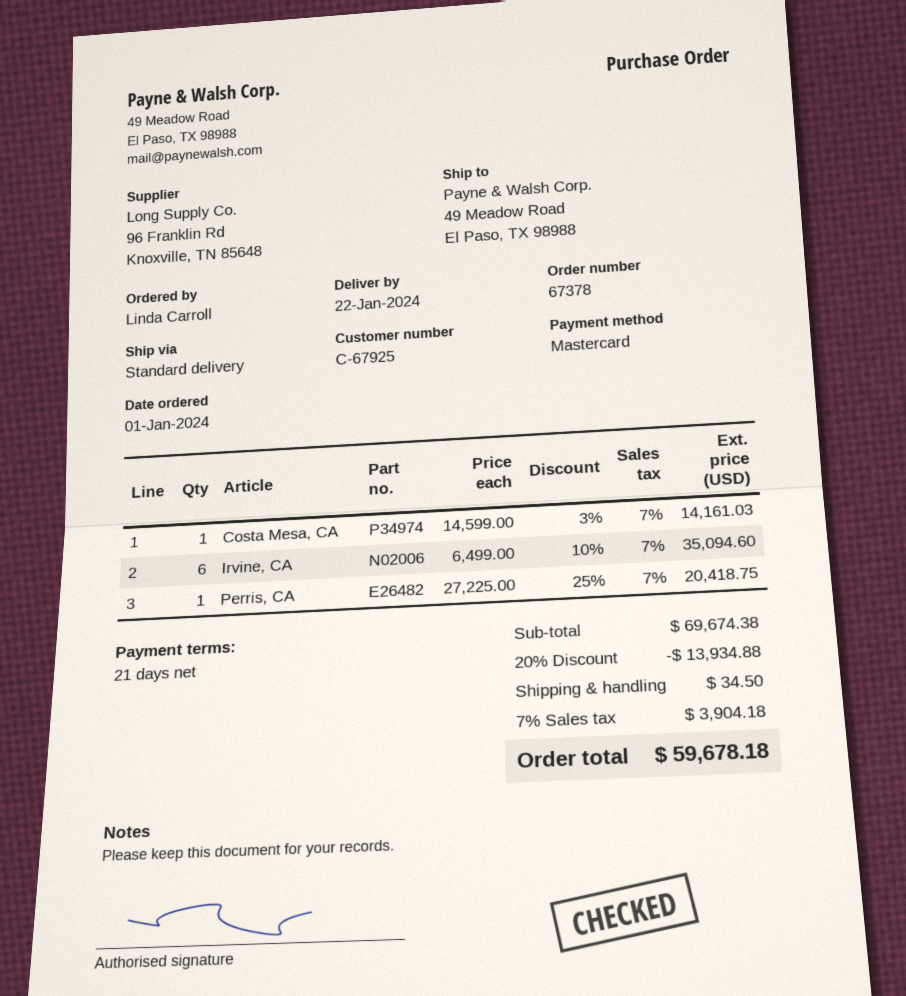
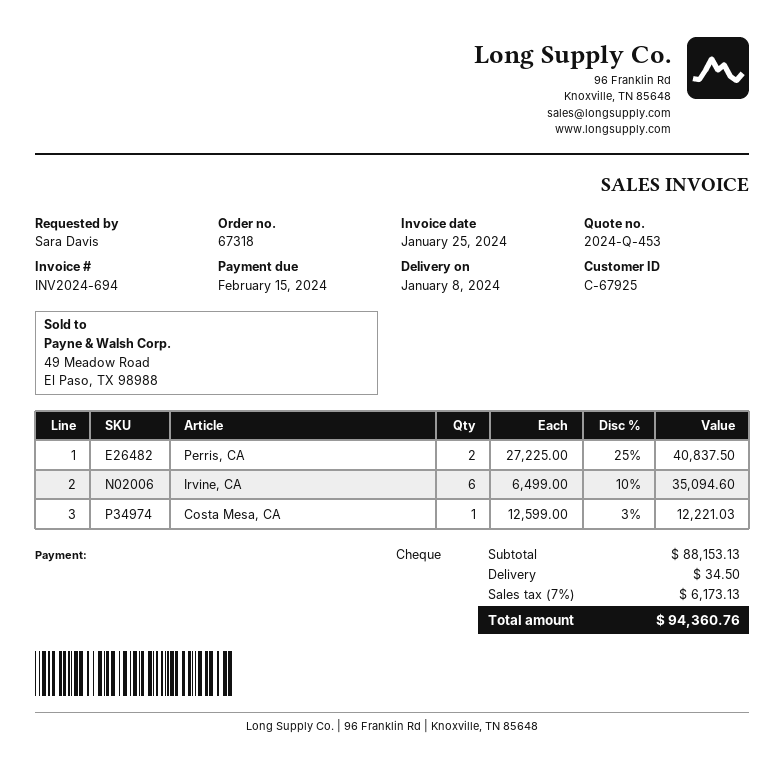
order number: 67378 -> 67318
delivery date: 2024-01-22 -> 2024-01-08
ordered by: Linda Carroll -> Sara Davis
payment method: Mastercard -> cheque
Costa Mesa, CA: 1 x 14599.00 - 3% = 14161.03 -> 1 x 12599.00 - 3% = 12221.03
Perris, CA: 1 x 27225.00 - 25% = 20418.75 -> 2 x 27225.00 - 25% = 40837.50
subtotal: 69674.38 -> 88153.13
discount: 20% = 13934.88 -> none
tax: 7% = 3904.18 -> 7% = 6173.13
total: 59678.18 -> 94360.76

